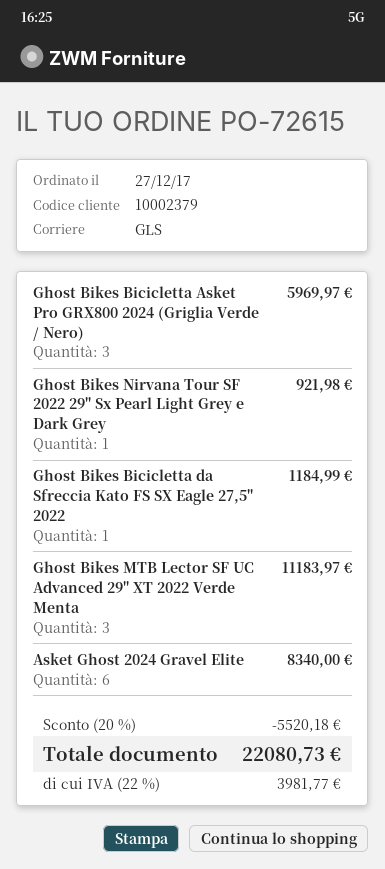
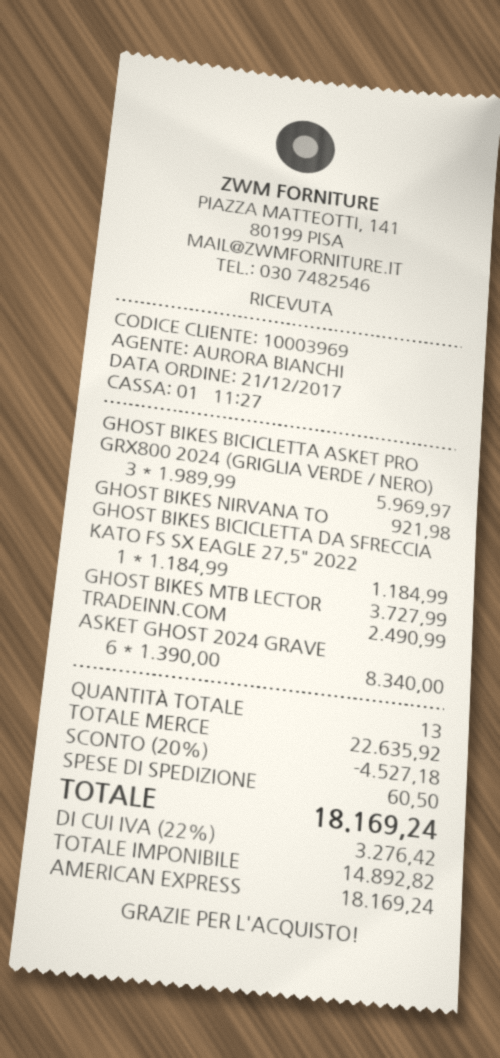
order date: 2017-12-27 -> 2017-12-21
customer number: 10002379 -> 10003969
Ghost Bikes MTB Lector SF UC Advanced 29'' XT 2022 Verde Menta: 3 for 11183.97 -> 1 for 3727.99
TRADEINN.COM: none -> 1 for 2490.99
discount: 20% = 5520.18 -> 20% = 4527.18
shipping: none -> 60.50
tax: 22% = 3981.77 -> 22% = 3276.42
total: 22080.73 -> 18169.24

